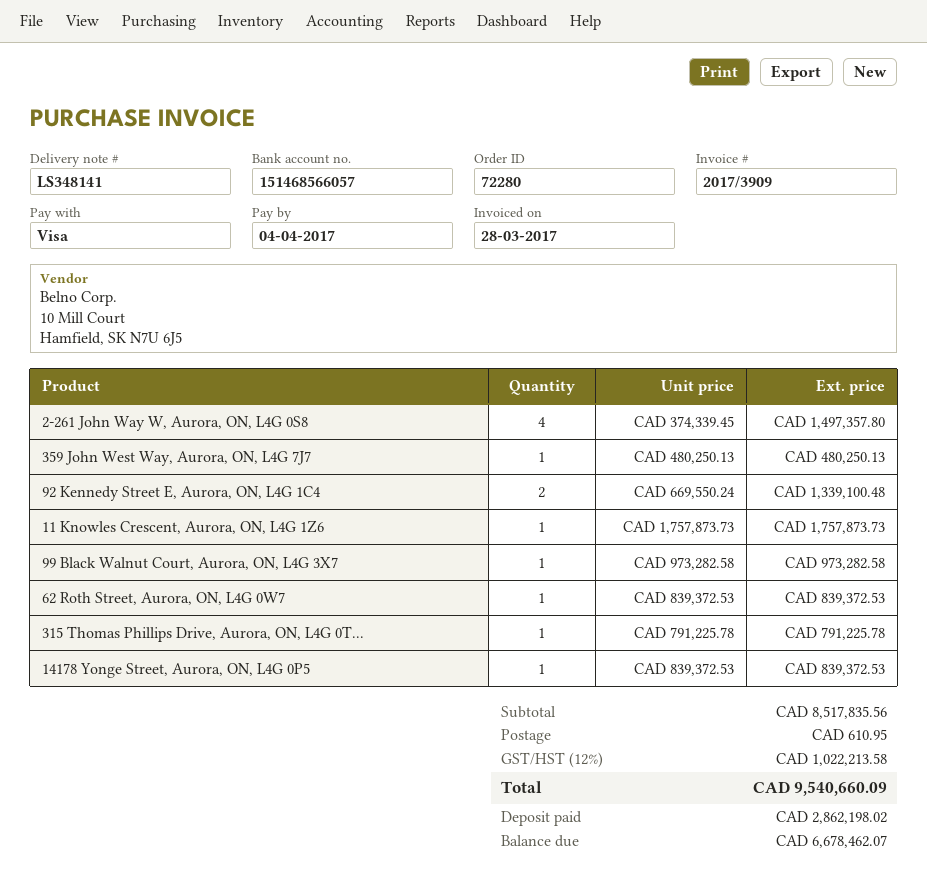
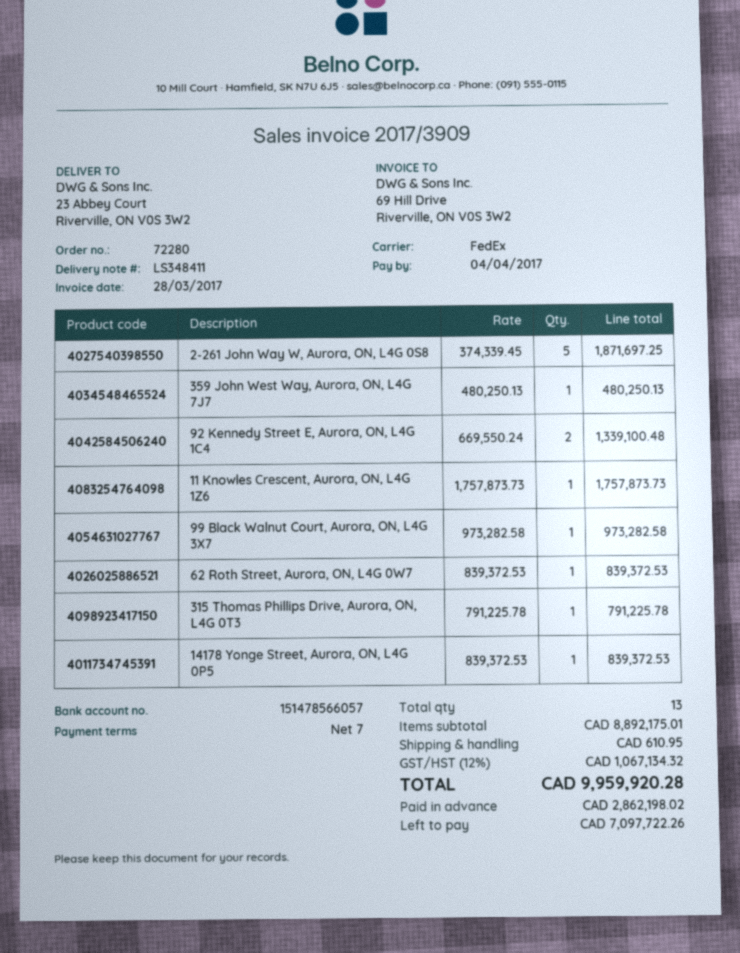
delivery note number: LS348141 -> LS348411
bank account: 151468566057 -> 151478566057
2-261 John Way W, Aurora, ON, L4G 0S8: 4 x 374339.45 = 1497357.80 -> 5 x 374339.45 = 1871697.25
subtotal: 8517835.56 -> 8892175.01
tax: 12% = 1022213.58 -> 12% = 1067134.32
total: 9540660.09 -> 9959920.28
balance: 6678462.07 -> 7097722.26

